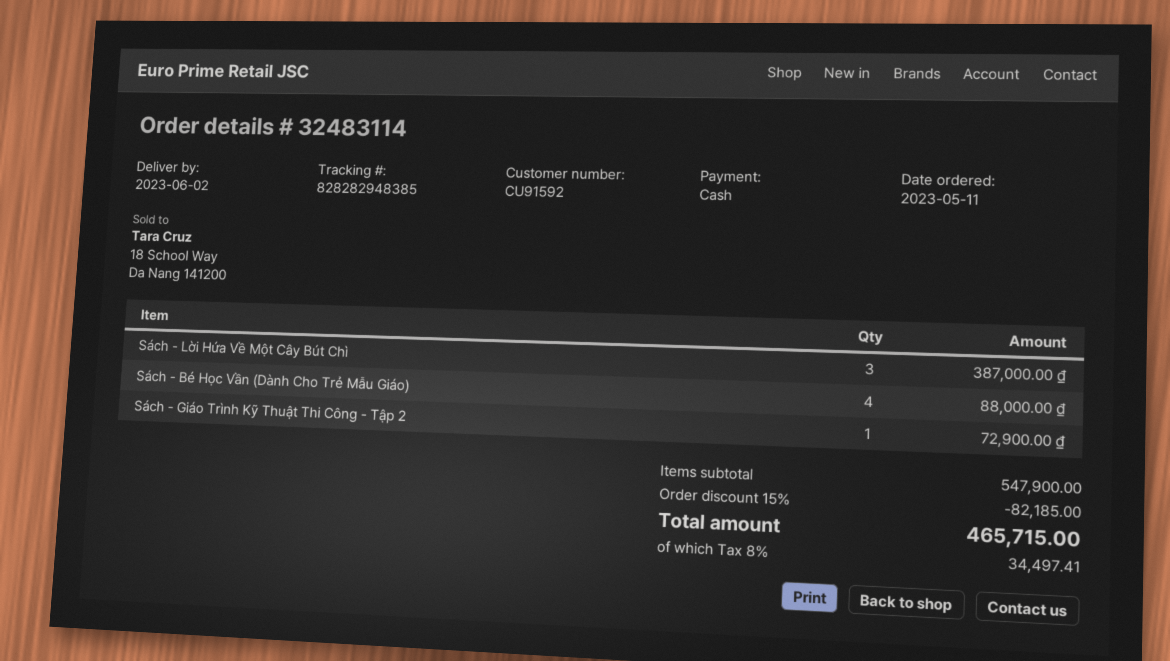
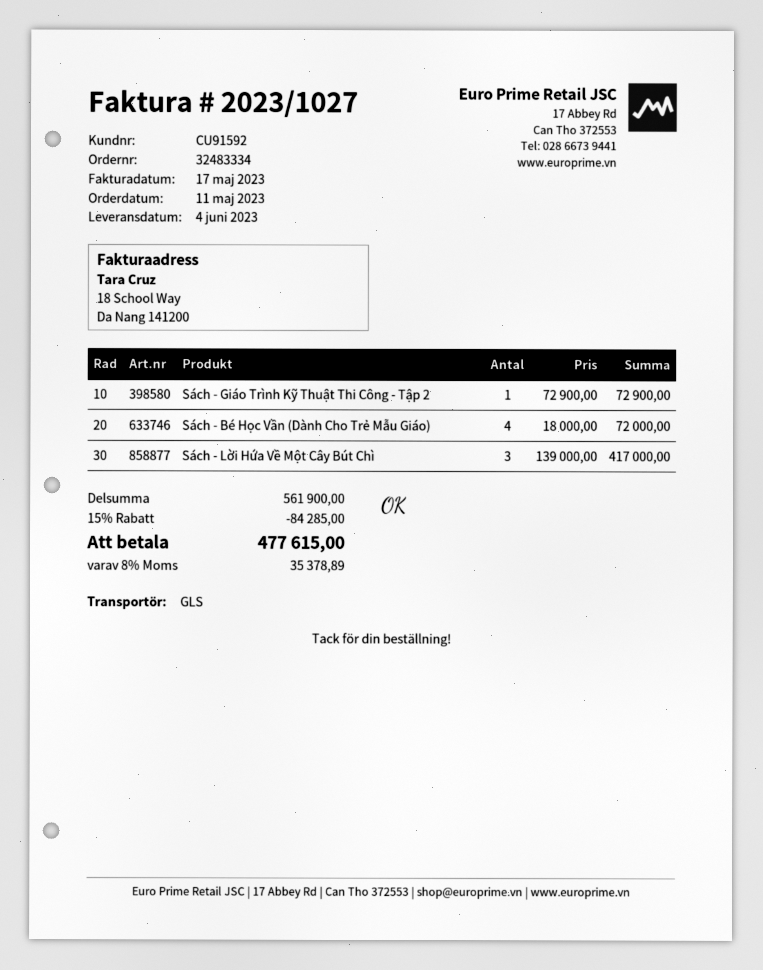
order number: 32483114 -> 32483334
delivery date: 2023-06-02 -> 2023-06-04
Sách - Lời Hứa Về Một Cây Bút Chì: 3 for 387000.00 -> 3 for 417000.00
Sách - Bé Học Vần (Dành Cho Trẻ Mẫu Giáo): 4 for 88000.00 -> 4 for 72000.00
subtotal: 547900.00 -> 561900.00
discount: 15% = 82185.00 -> 15% = 84285.00
tax: 8% = 34497.41 -> 8% = 35378.89
total: 465715.00 -> 477615.00

